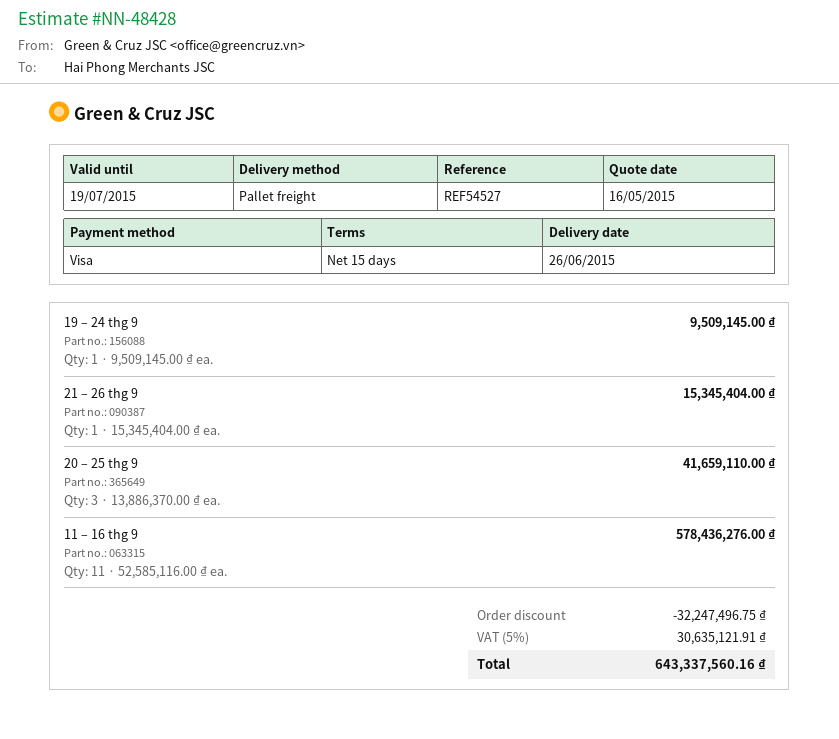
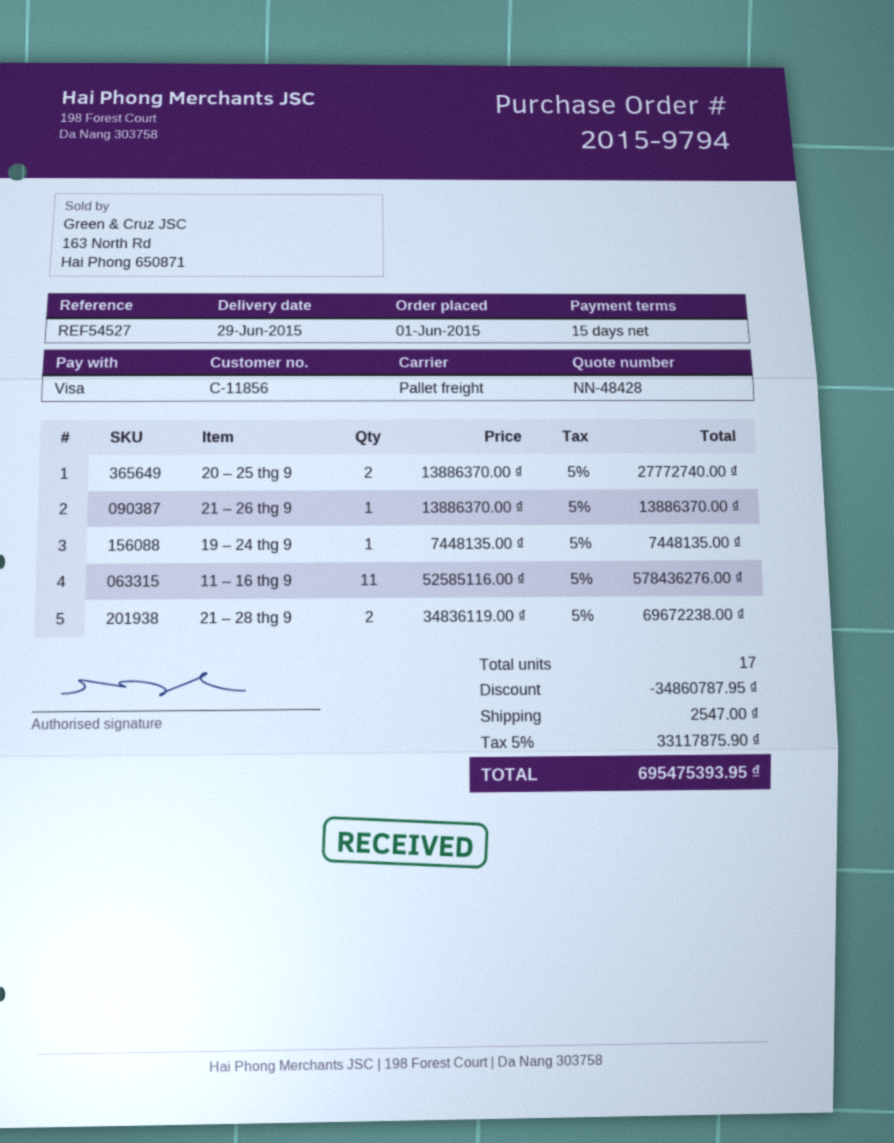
delivery date: 2015-06-26 -> 2015-06-29
19 – 24 thg 9: 1 x 9509145.00 = 9509145.00 -> 1 x 7448135.00 = 7448135.00
21 – 26 thg 9: 1 x 15345404.00 = 15345404.00 -> 1 x 13886370.00 = 13886370.00
20 – 25 thg 9: 3 x 13886370.00 = 41659110.00 -> 2 x 13886370.00 = 27772740.00
21 – 28 thg 9: none -> 2 x 34836119.00 = 69672238.00
discount: 32247496.75 -> 34860787.95
shipping: none -> 2547.00
tax: 5% = 30635121.91 -> 5% = 33117875.90
total: 643337560.16 -> 695475393.95

